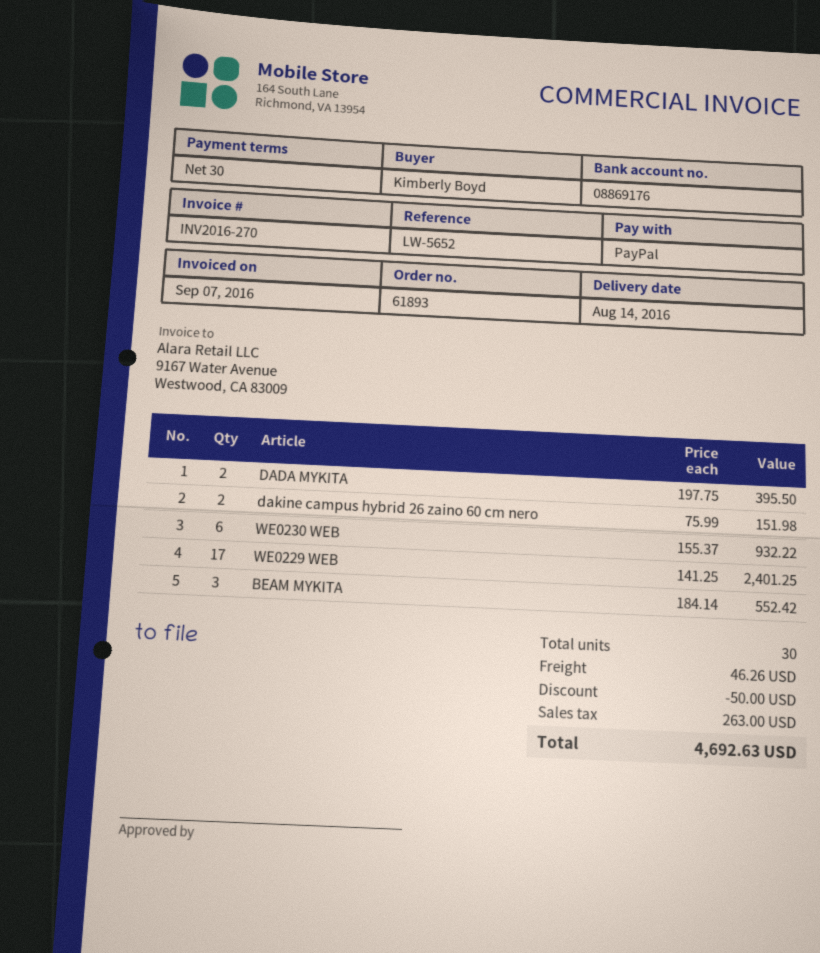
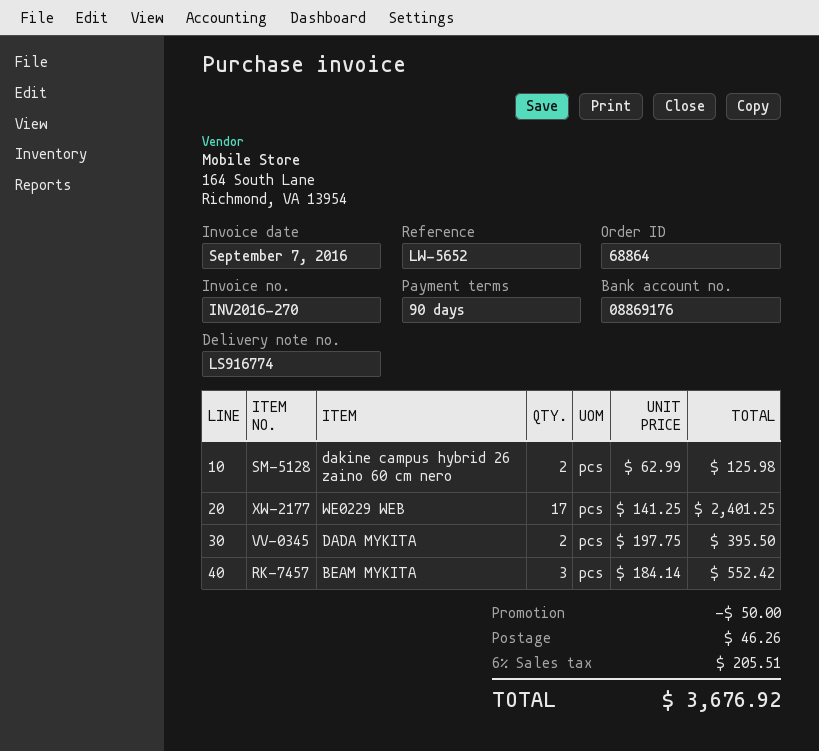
order number: 61893 -> 68864
payment terms: 30 days -> 90 days
dakine campus hybrid 26 zaino 60 cm nero: 2 x 75.99 = 151.98 -> 2 x 62.99 = 125.98
WE0230 WEB: 6 x 155.37 = 932.22 -> none
tax: 263.00 -> 205.51
total: 4692.63 -> 3676.92

